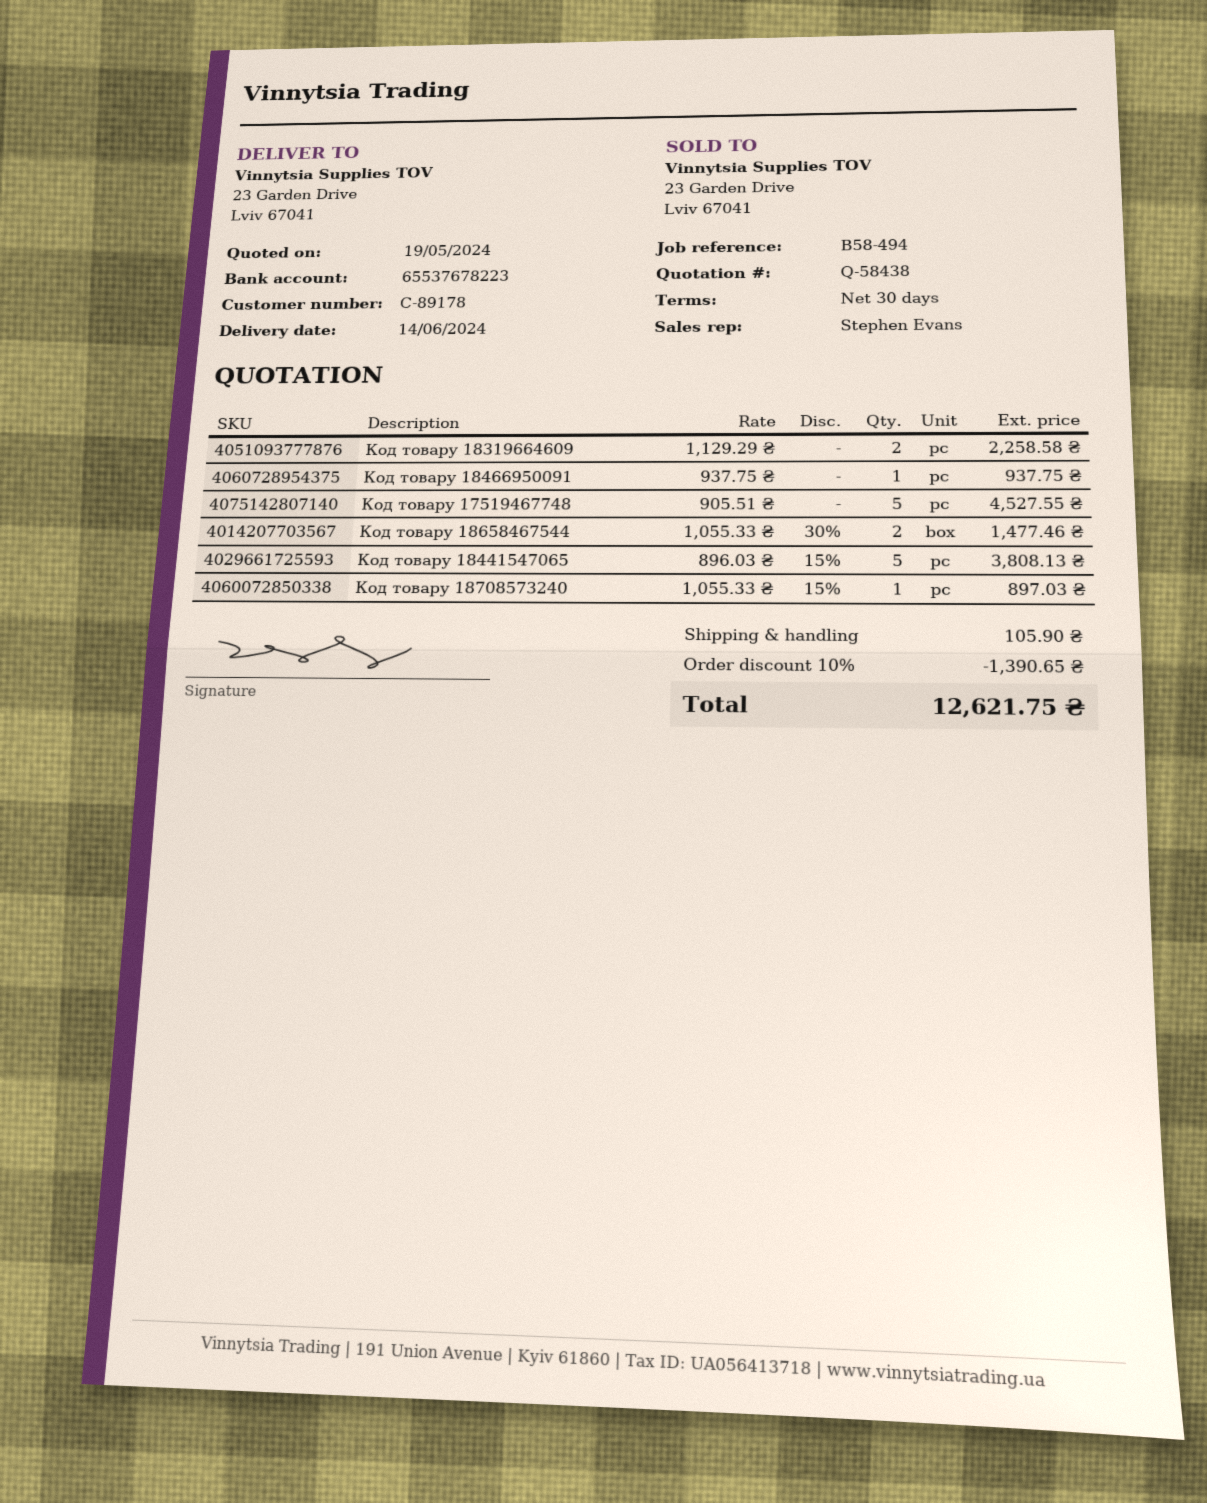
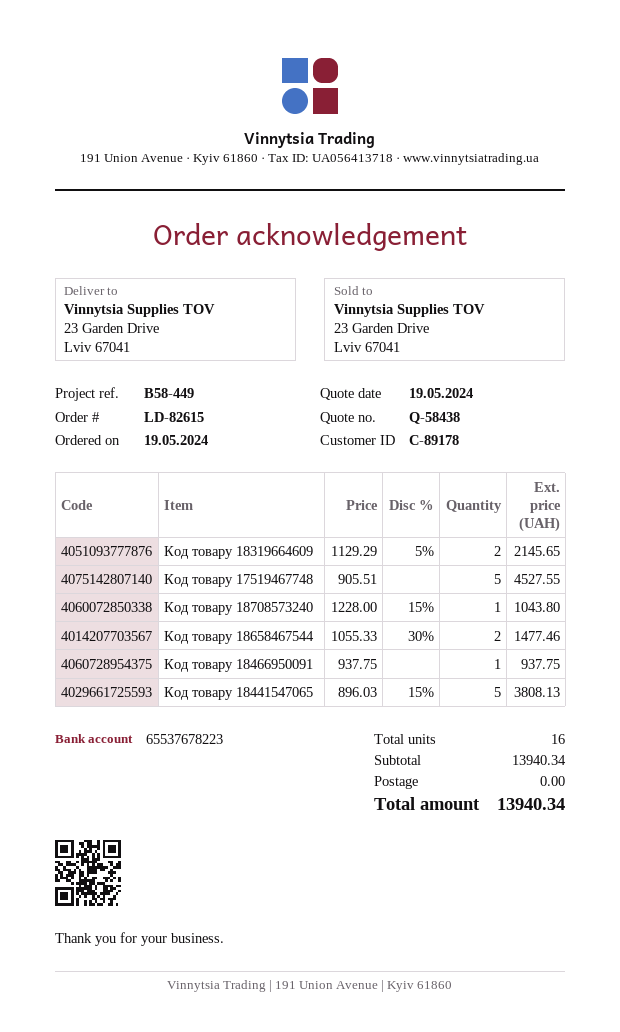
reference: B58-494 -> B58-449
Код товару 18319664609: 2 x 1129.29 = 2258.58 -> 2 x 1129.29 - 5% = 2145.65
Код товару 18708573240: 1 x 1055.33 - 15% = 897.03 -> 1 x 1228.00 - 15% = 1043.80
discount: 10% = 1390.65 -> none
shipping: 105.90 -> 0.00
total: 12621.75 -> 13940.34

